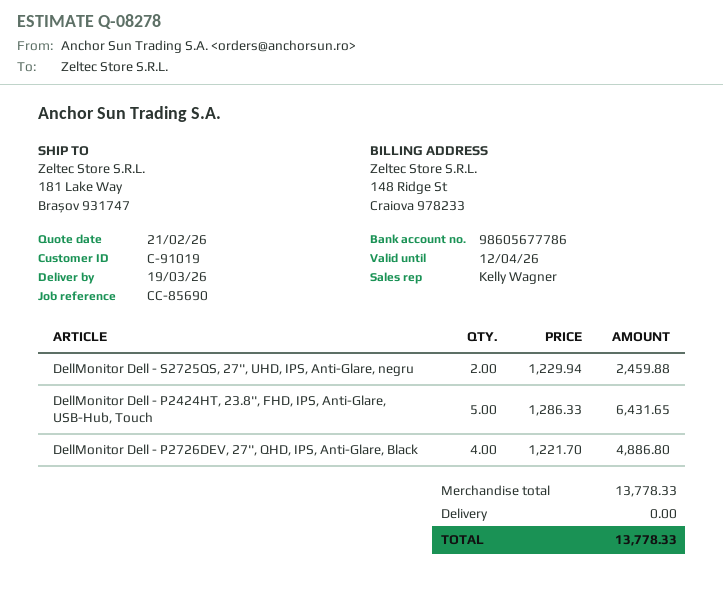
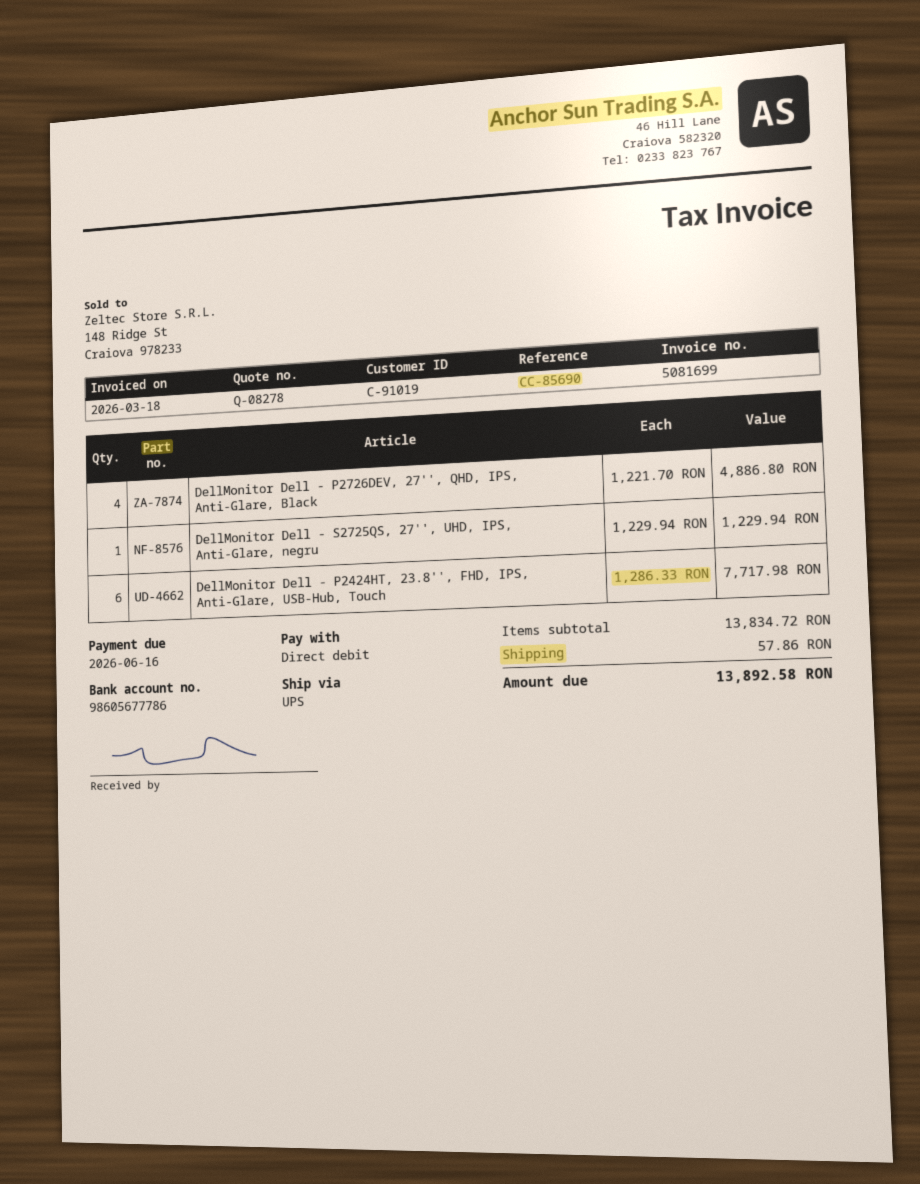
DellMonitor Dell - S2725QS, 27'', UHD, IPS, Anti-Glare, negru: 2 x 1229.94 = 2459.88 -> 1 x 1229.94 = 1229.94
DellMonitor Dell - P2424HT, 23.8'', FHD, IPS, Anti-Glare, USB-Hub, Touch: 5 x 1286.33 = 6431.65 -> 6 x 1286.33 = 7717.98
subtotal: 13778.33 -> 13834.72
shipping: 0.00 -> 57.86
total: 13778.33 -> 13892.58

